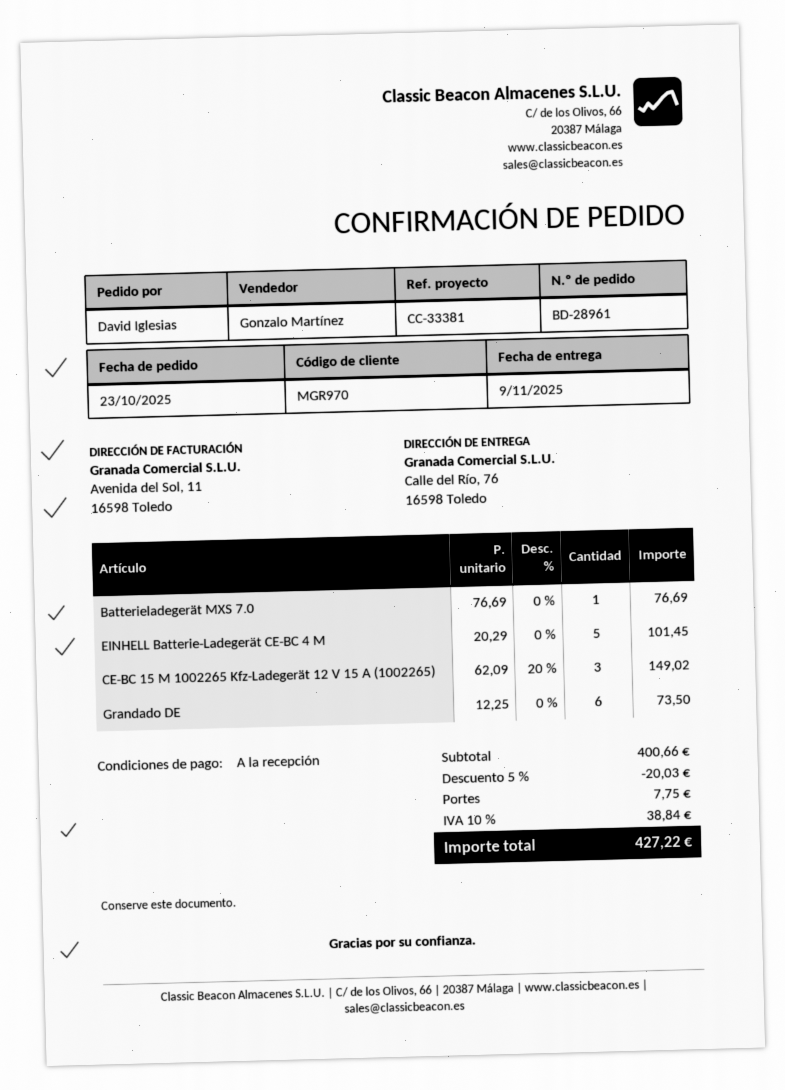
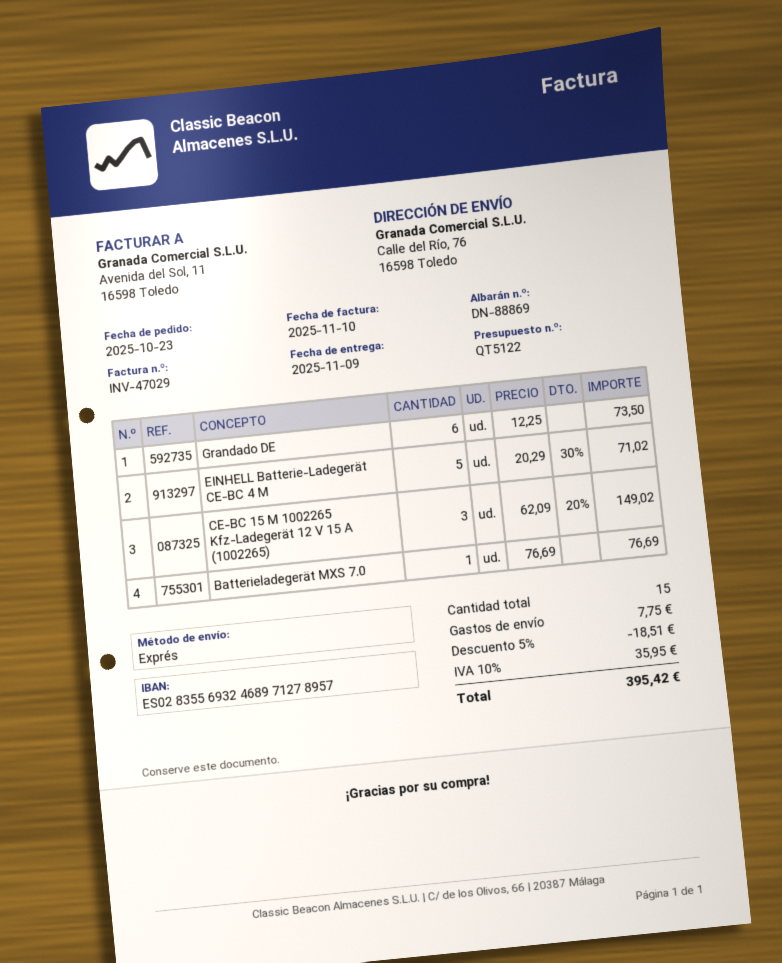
EINHELL Batterie-Ladegerät CE-BC 4 M: 5 x 20.29 = 101.45 -> 5 x 20.29 - 30% = 71.02
discount: 5% = 20.03 -> 5% = 18.51
tax: 10% = 38.84 -> 10% = 35.95
total: 427.22 -> 395.42

